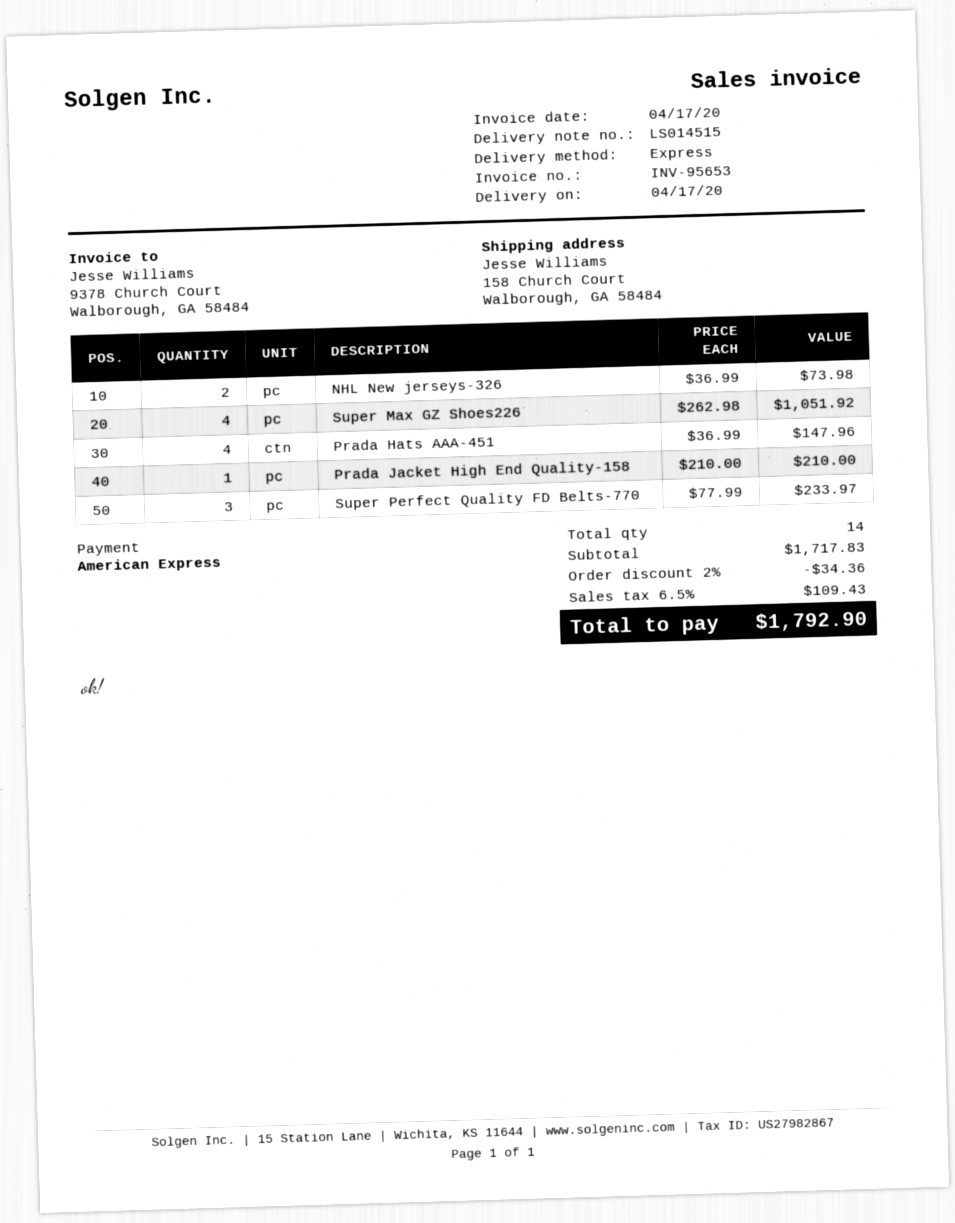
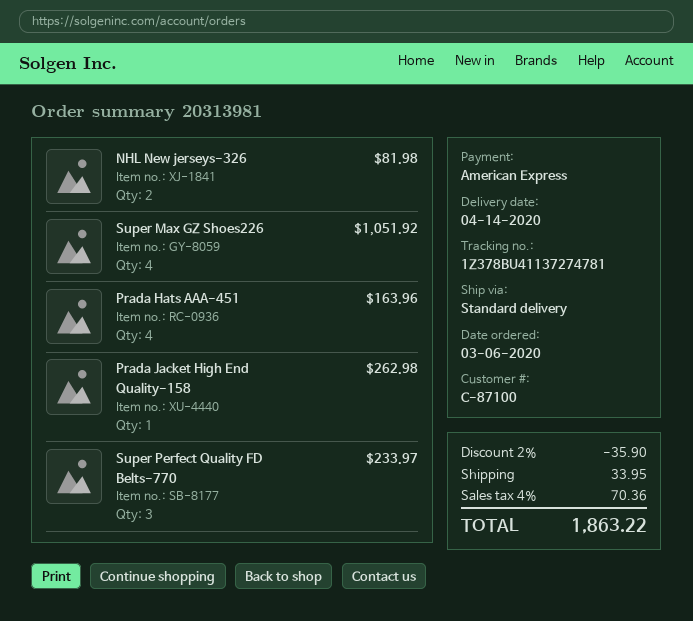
delivery date: 2020-04-17 -> 2020-04-14
shipping method: express -> standard
NHL New jerseys-326: 2 for 73.98 -> 2 for 81.98
Prada Hats AAA-451: 4 for 147.96 -> 4 for 163.96
Prada Jacket High End Quality-158: 1 for 210.00 -> 1 for 262.98
discount: 2% = 34.36 -> 2% = 35.90
shipping: none -> 33.95
tax: 6.5% = 109.43 -> 4% = 70.36
total: 1792.90 -> 1863.22

